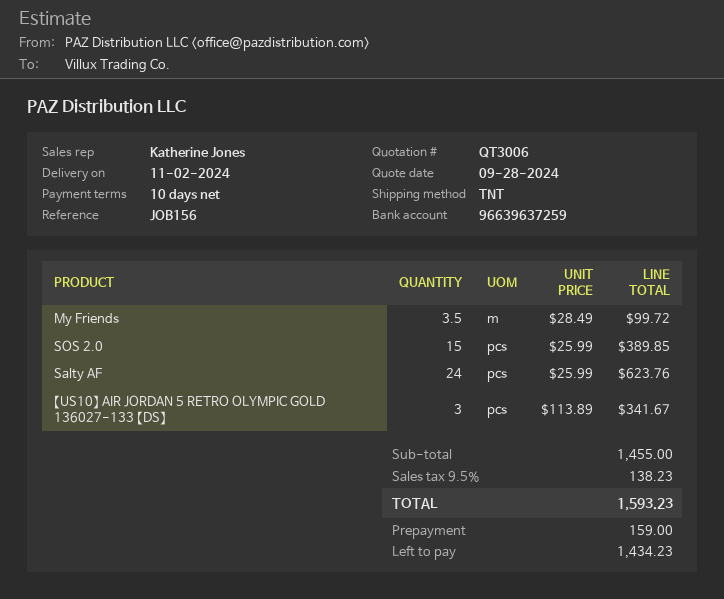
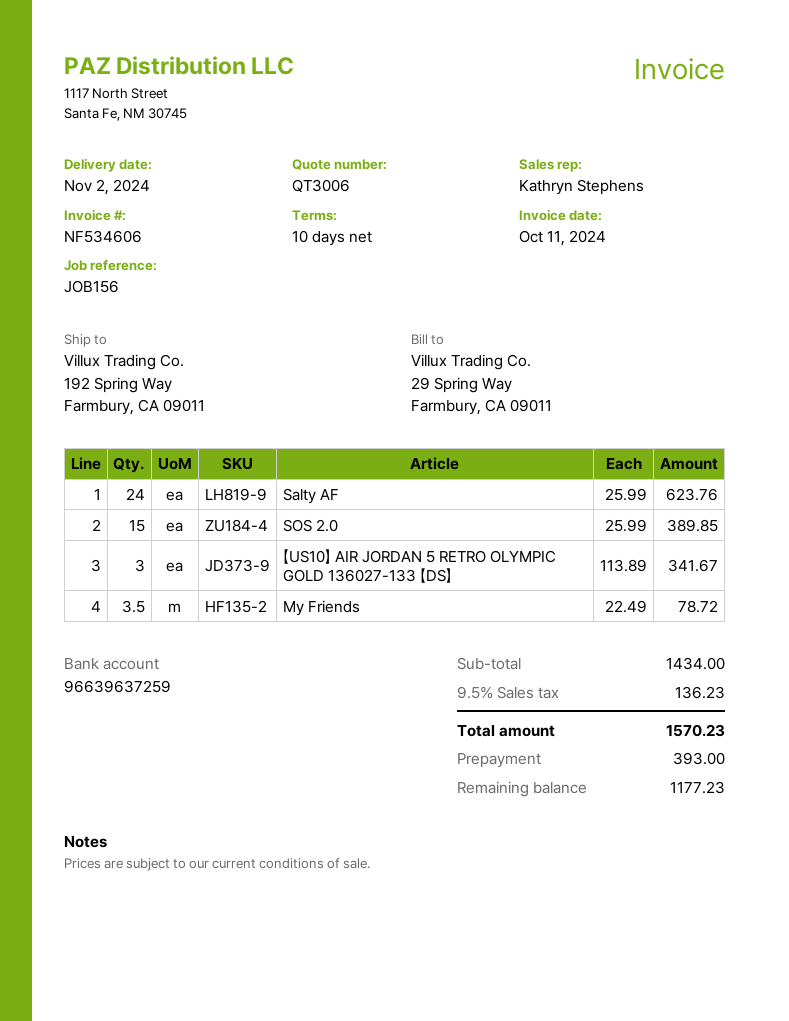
sales rep: Katherine Jones -> Kathryn Stephens
My Friends: 3.5 x 28.49 = 99.72 -> 3.5 x 22.49 = 78.72
subtotal: 1455.00 -> 1434.00
tax: 9.5% = 138.23 -> 9.5% = 136.23
total: 1593.23 -> 1570.23
deposit: 159.00 -> 393.00
balance: 1434.23 -> 1177.23

